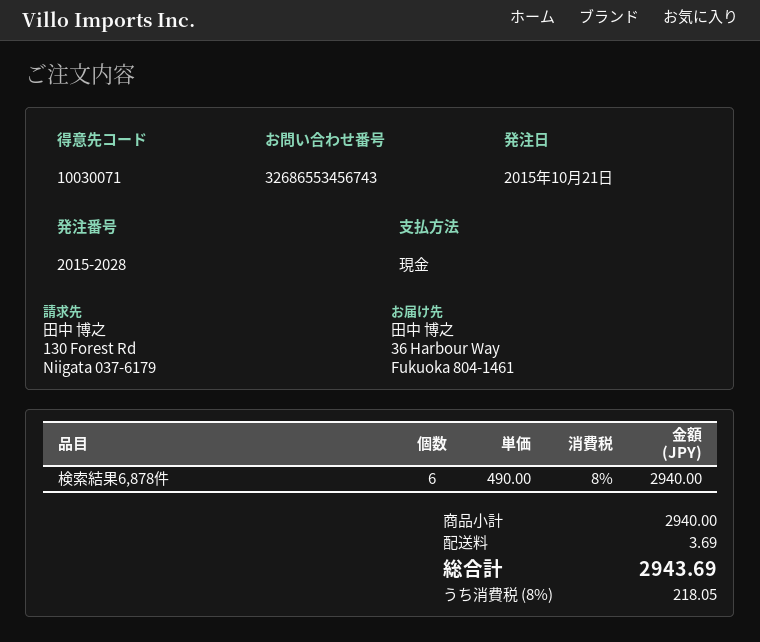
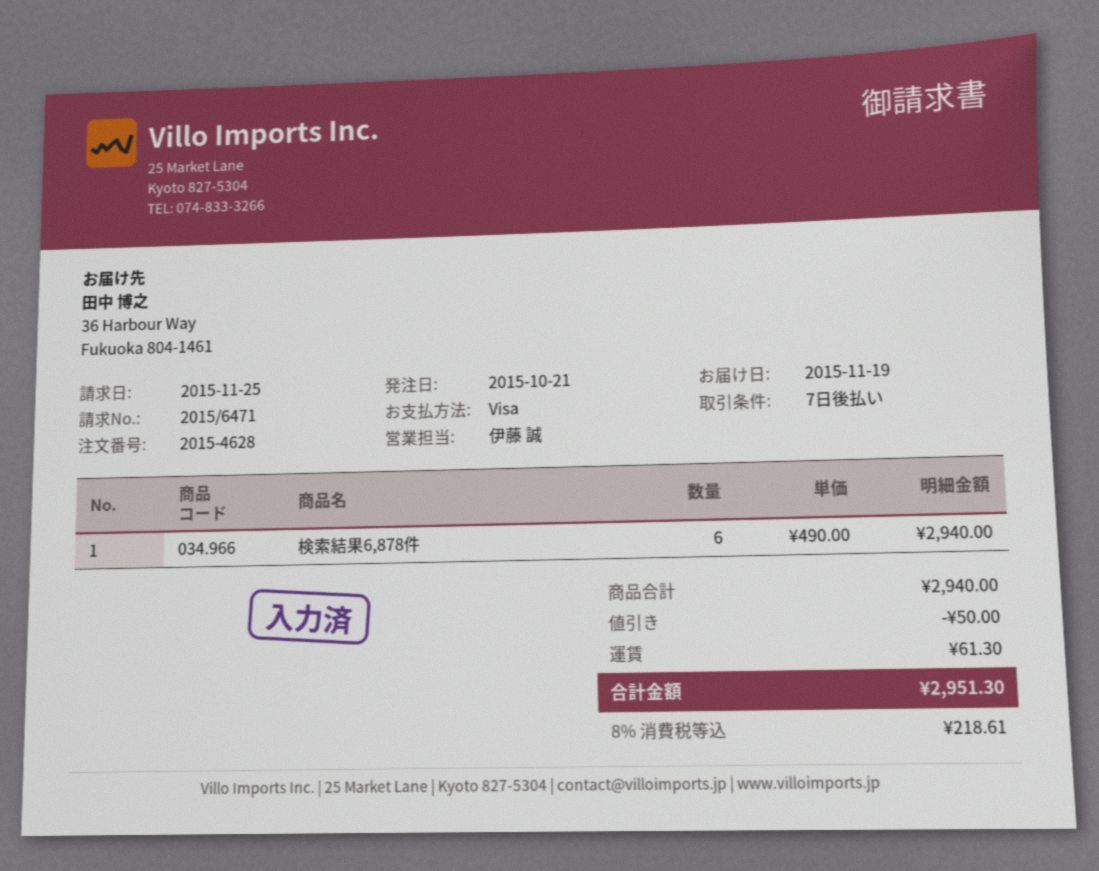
order number: 2015-2028 -> 2015-4628
payment method: cash -> Visa
discount: none -> 50.00
shipping: 3.69 -> 61.30
tax: 8% = 218.05 -> 8% = 218.61
total: 2943.69 -> 2951.30

